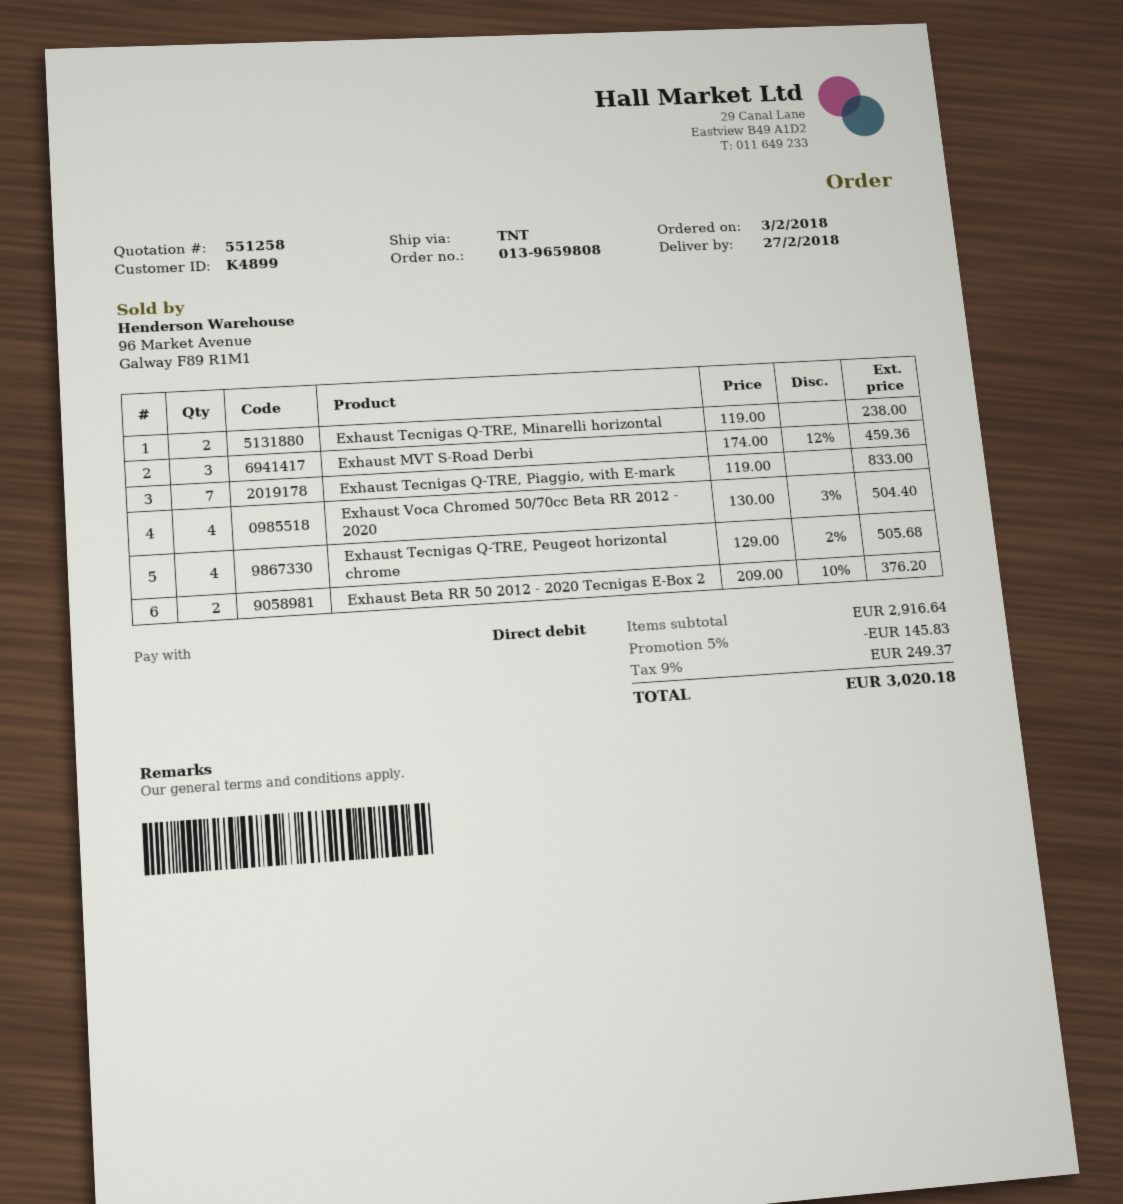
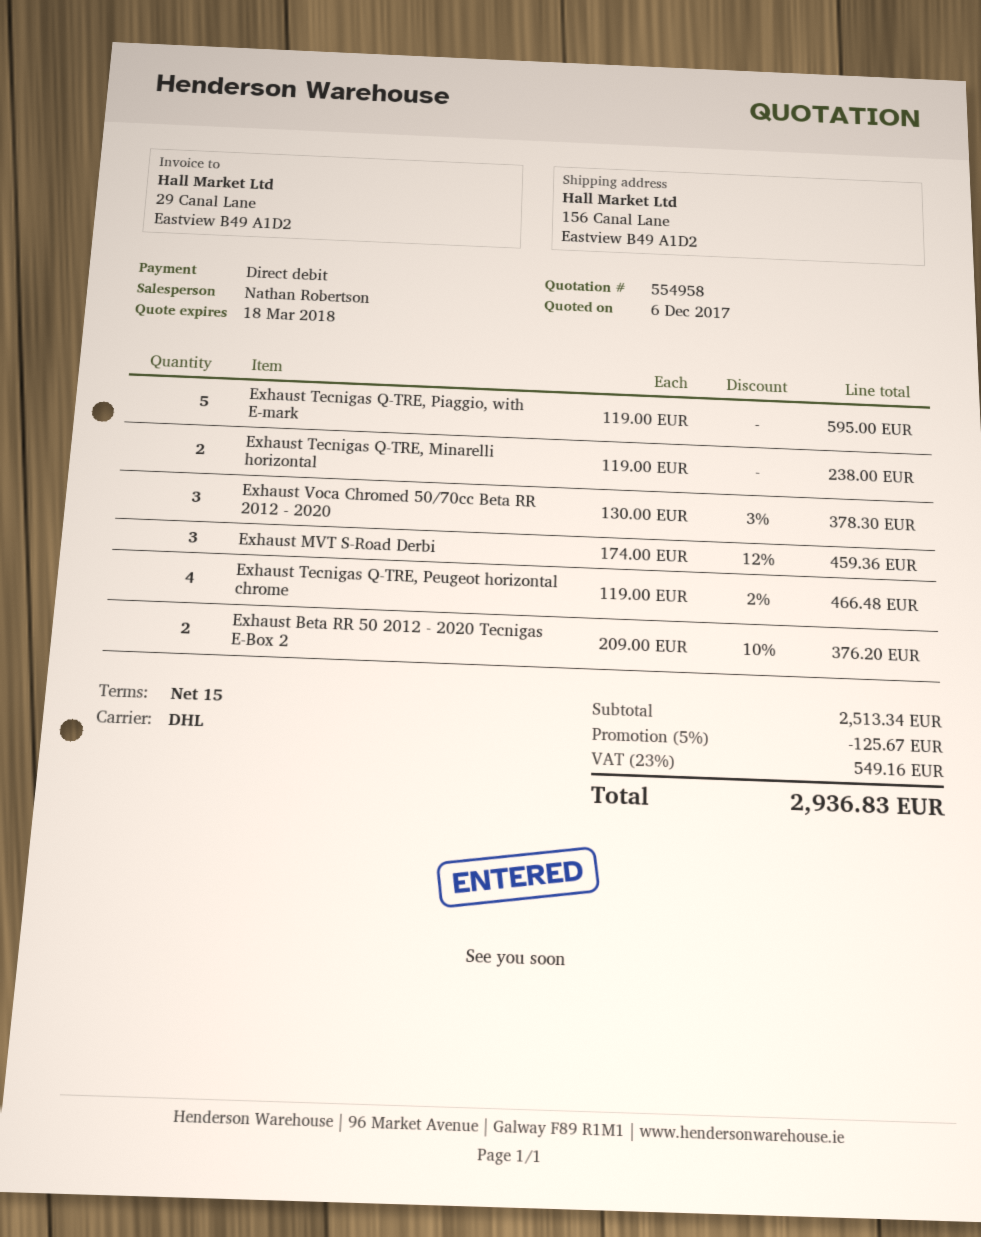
quote number: 551258 -> 554958
shipping method: TNT -> DHL
Exhaust Tecnigas Q-TRE, Piaggio, with E-mark: 7 x 119.00 = 833.00 -> 5 x 119.00 = 595.00
Exhaust Voca Chromed 50/70cc Beta RR 2012 - 2020: 4 x 130.00 - 3% = 504.40 -> 3 x 130.00 - 3% = 378.30
Exhaust Tecnigas Q-TRE, Peugeot horizontal chrome: 4 x 129.00 - 2% = 505.68 -> 4 x 119.00 - 2% = 466.48
subtotal: 2916.64 -> 2513.34
discount: 5% = 145.83 -> 5% = 125.67
tax: 9% = 249.37 -> 23% = 549.16
total: 3020.18 -> 2936.83

